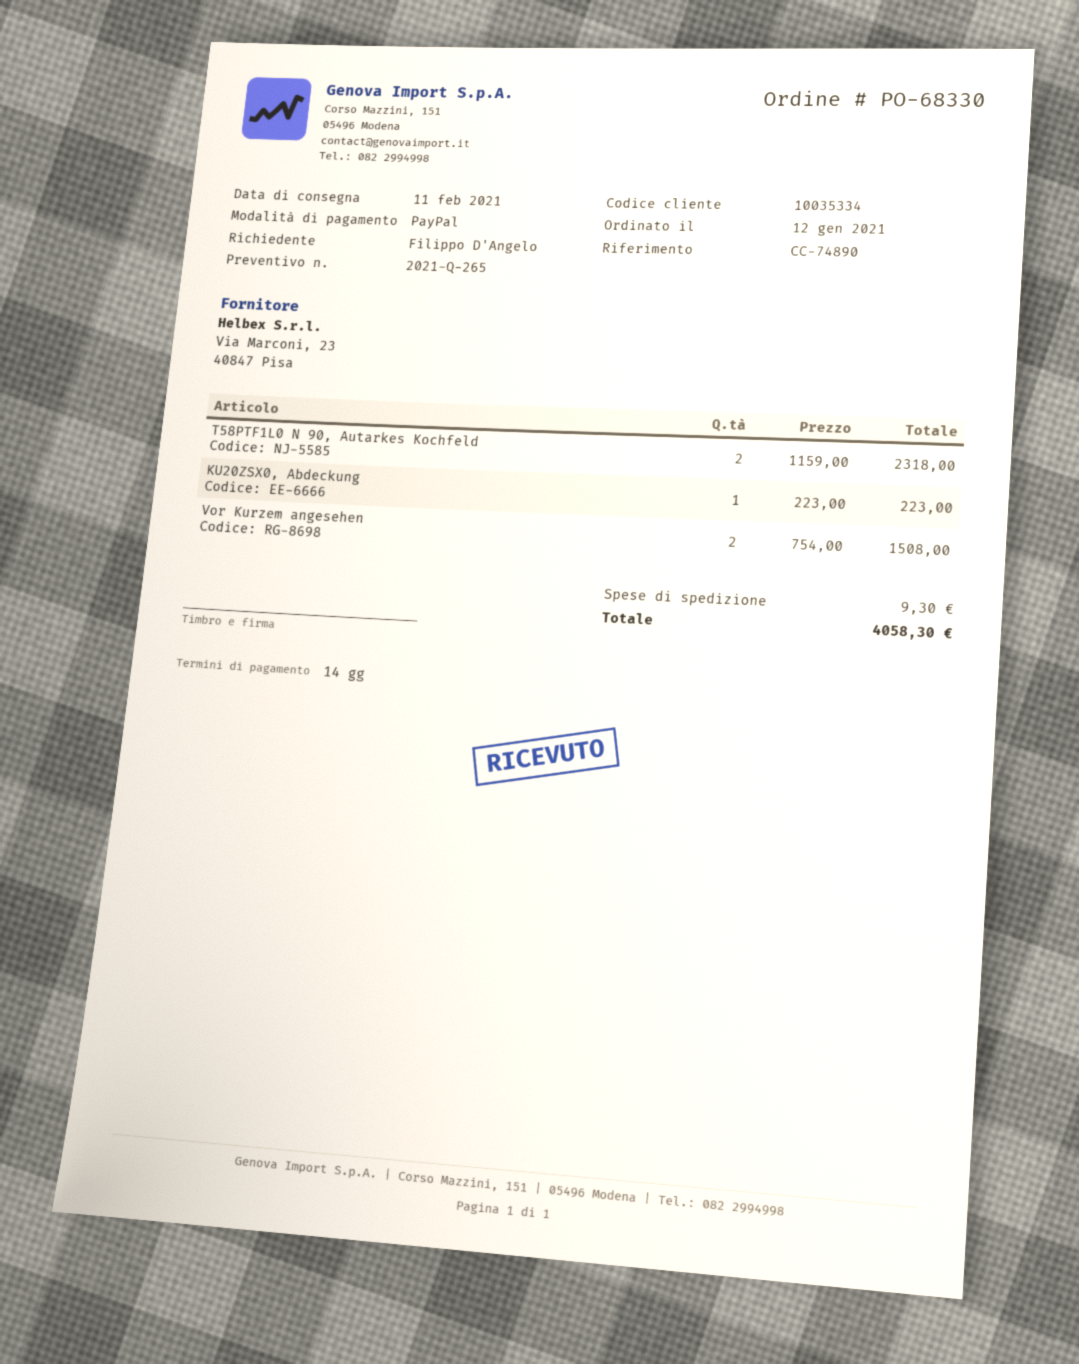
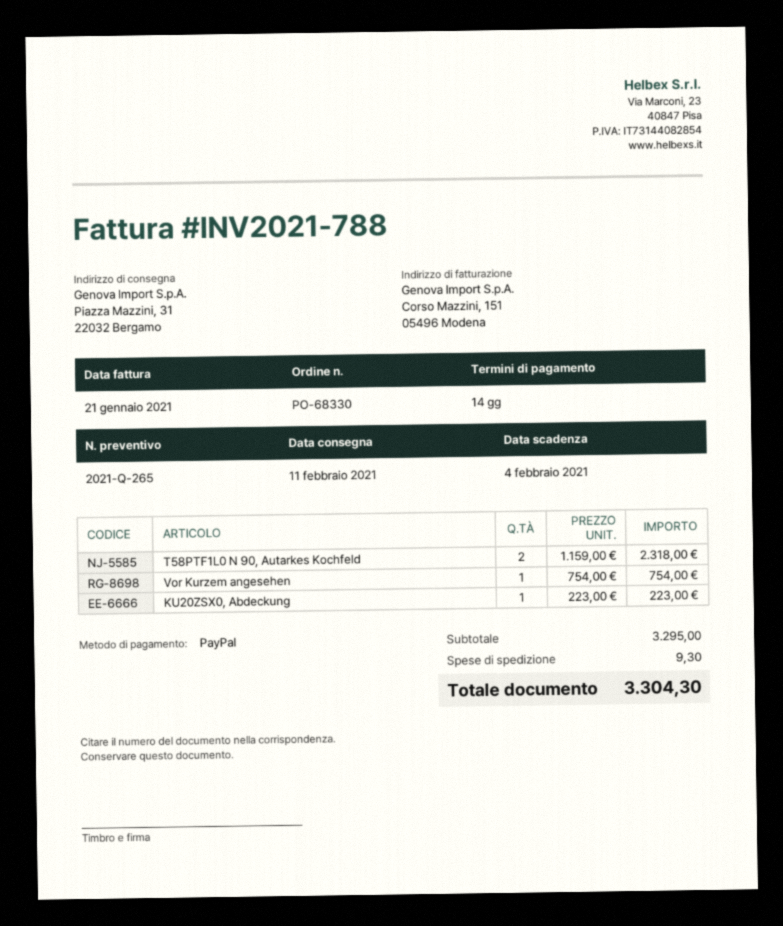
Vor Kurzem angesehen: 2 x 754.00 = 1508.00 -> 1 x 754.00 = 754.00
total: 4058.30 -> 3304.30

